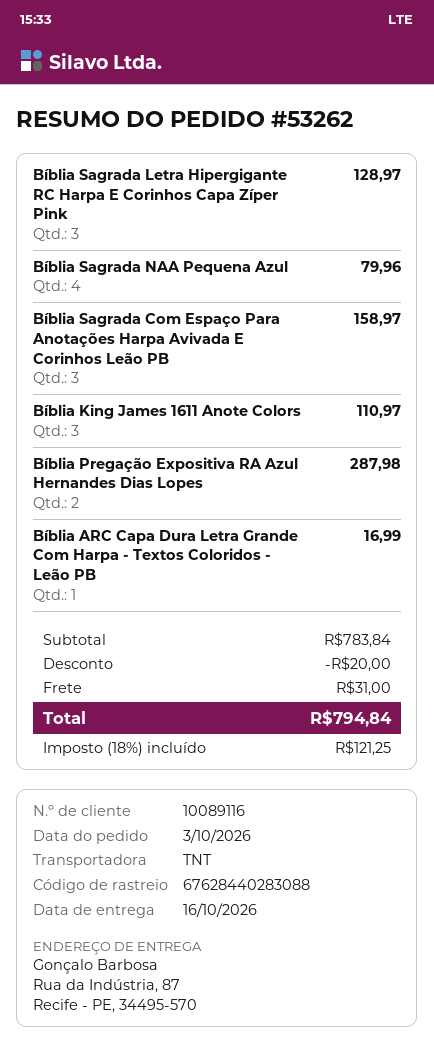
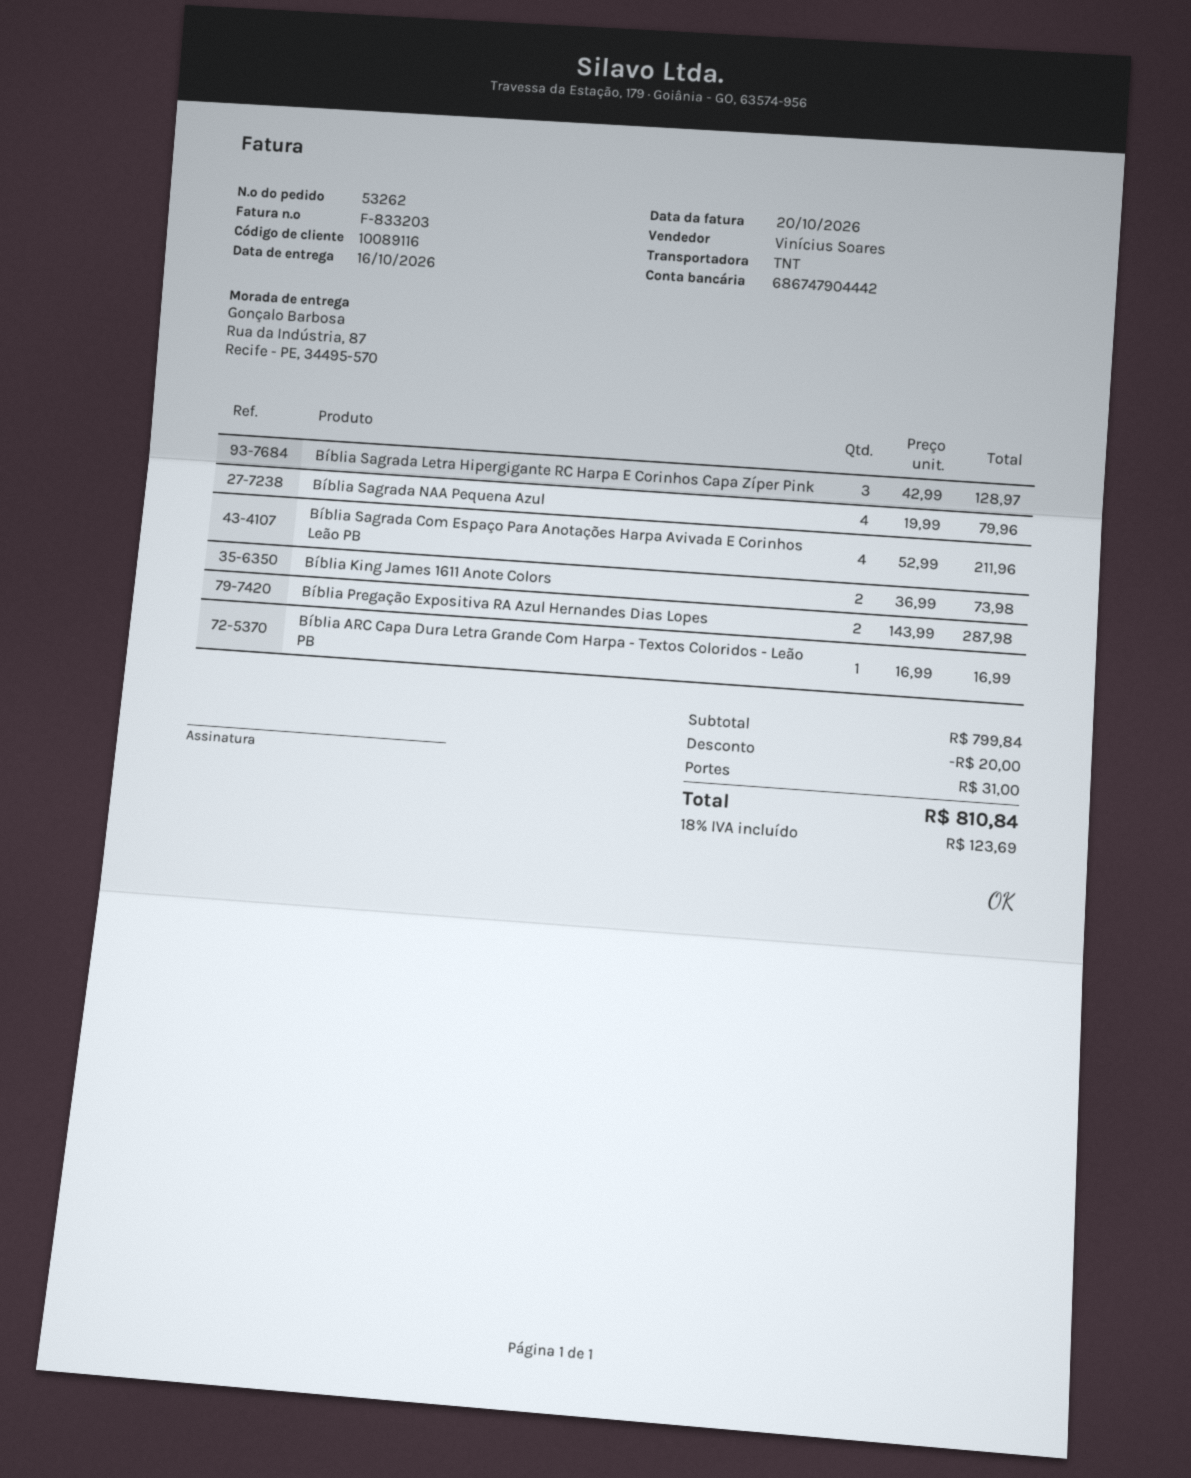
Bíblia Sagrada Com Espaço Para Anotações Harpa Avivada E Corinhos Leão PB: 3 for 158.97 -> 4 for 211.96
Bíblia King James 1611 Anote Colors: 3 for 110.97 -> 2 for 73.98
subtotal: 783.84 -> 799.84
tax: 18% = 121.25 -> 18% = 123.69
total: 794.84 -> 810.84

